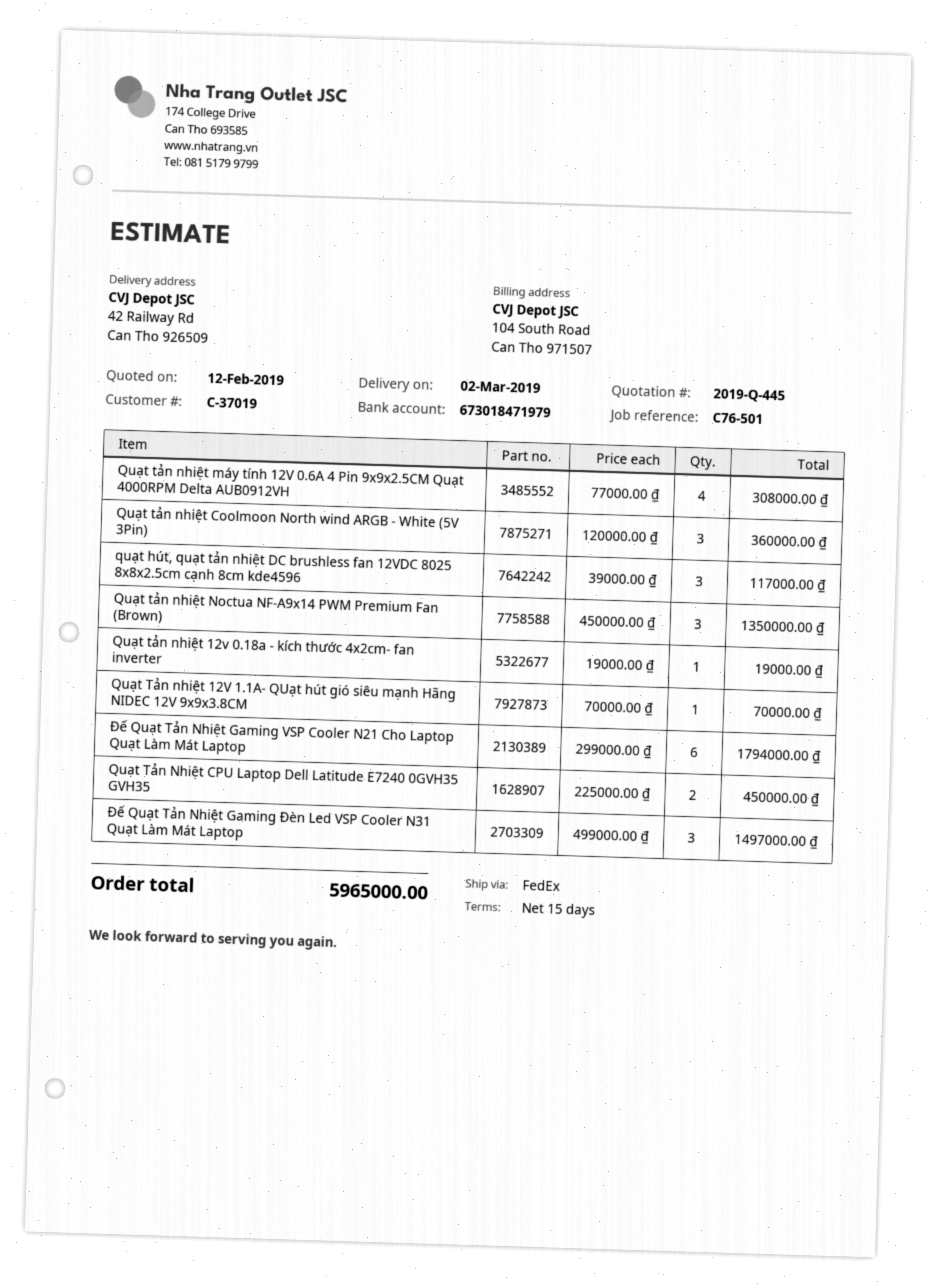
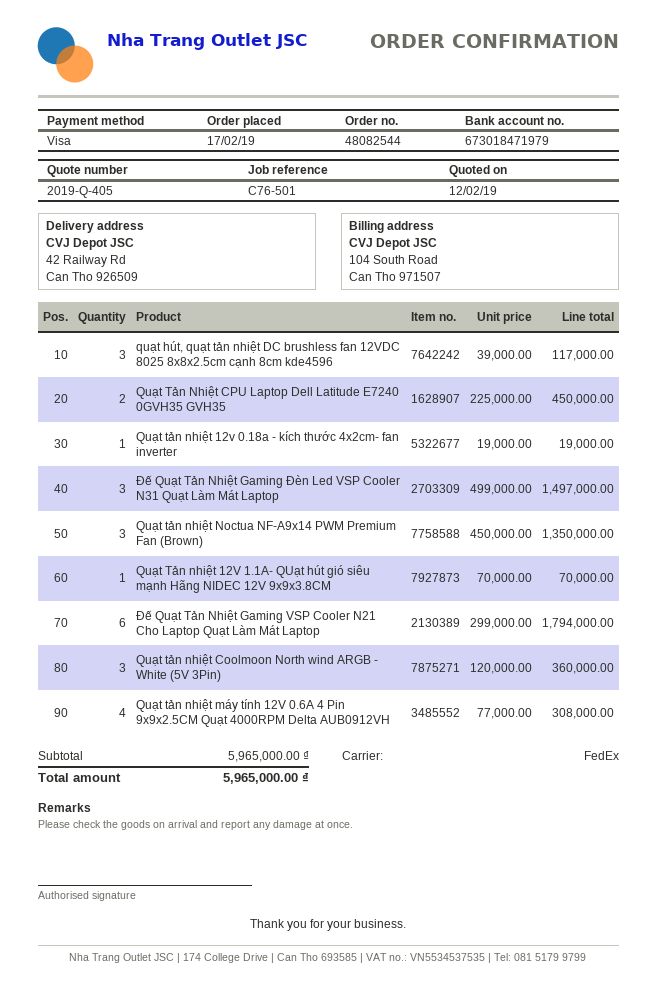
quote number: 2019-Q-445 -> 2019-Q-405

